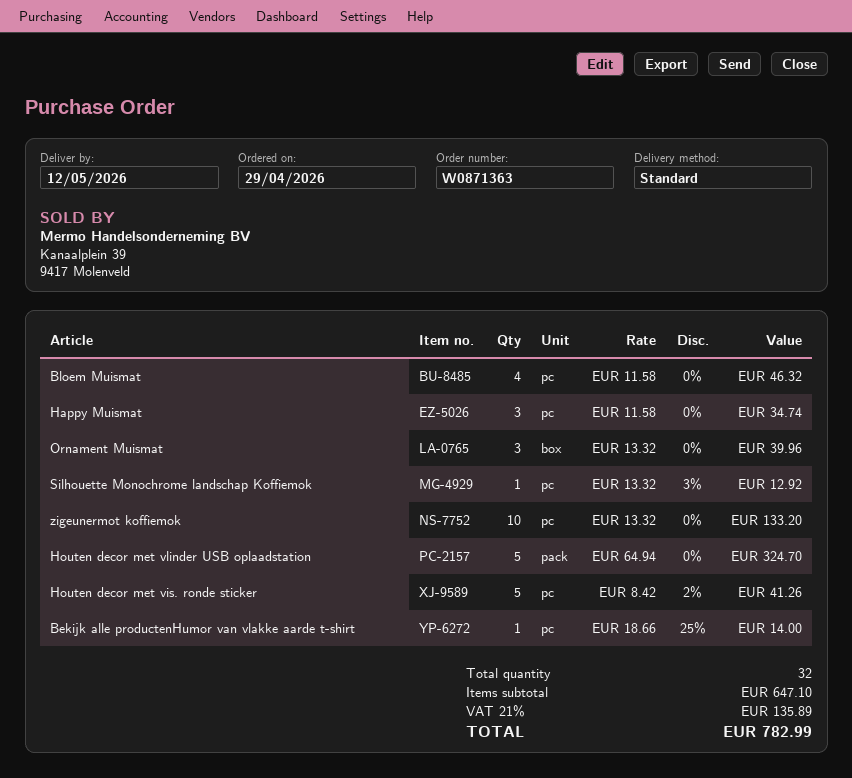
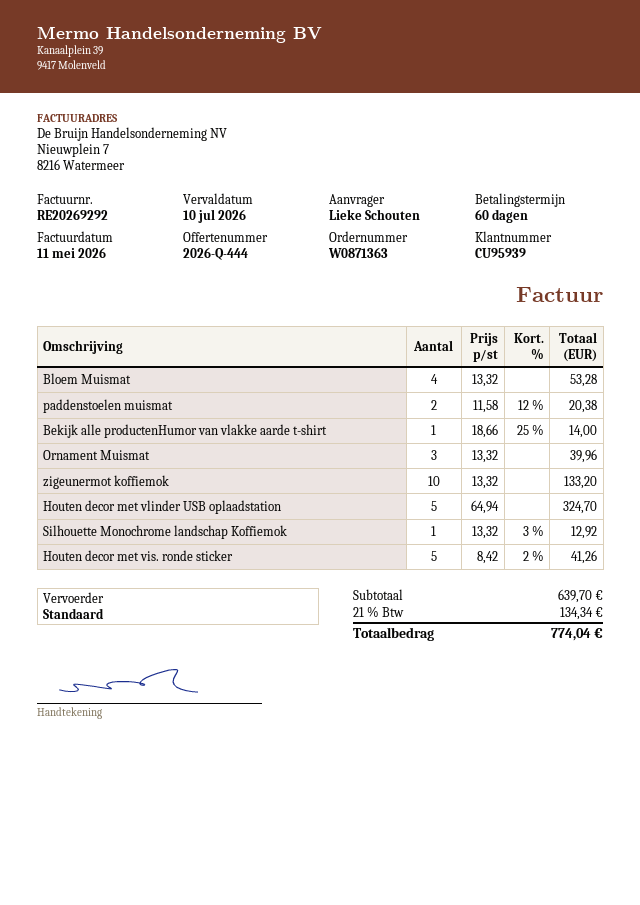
Bloem Muismat: 4 x 11.58 = 46.32 -> 4 x 13.32 = 53.28
Happy Muismat: 3 x 11.58 = 34.74 -> none
paddenstoelen muismat: none -> 2 x 11.58 - 12% = 20.38
subtotal: 647.10 -> 639.70
tax: 21% = 135.89 -> 21% = 134.34
total: 782.99 -> 774.04

